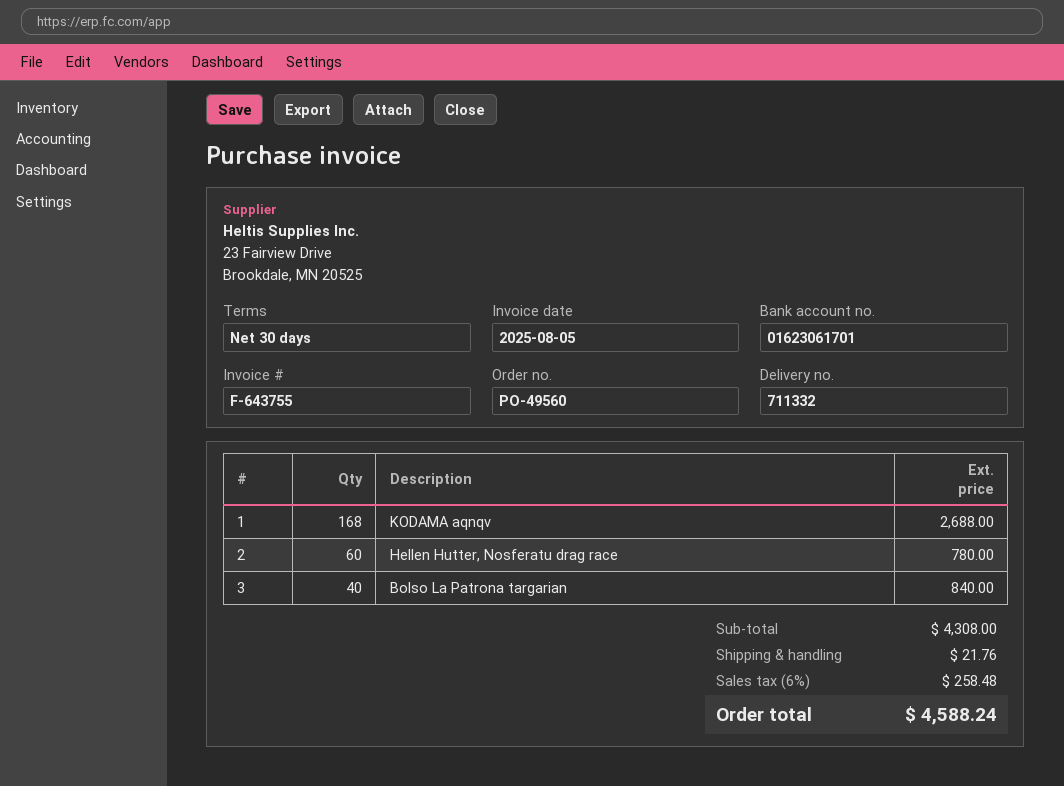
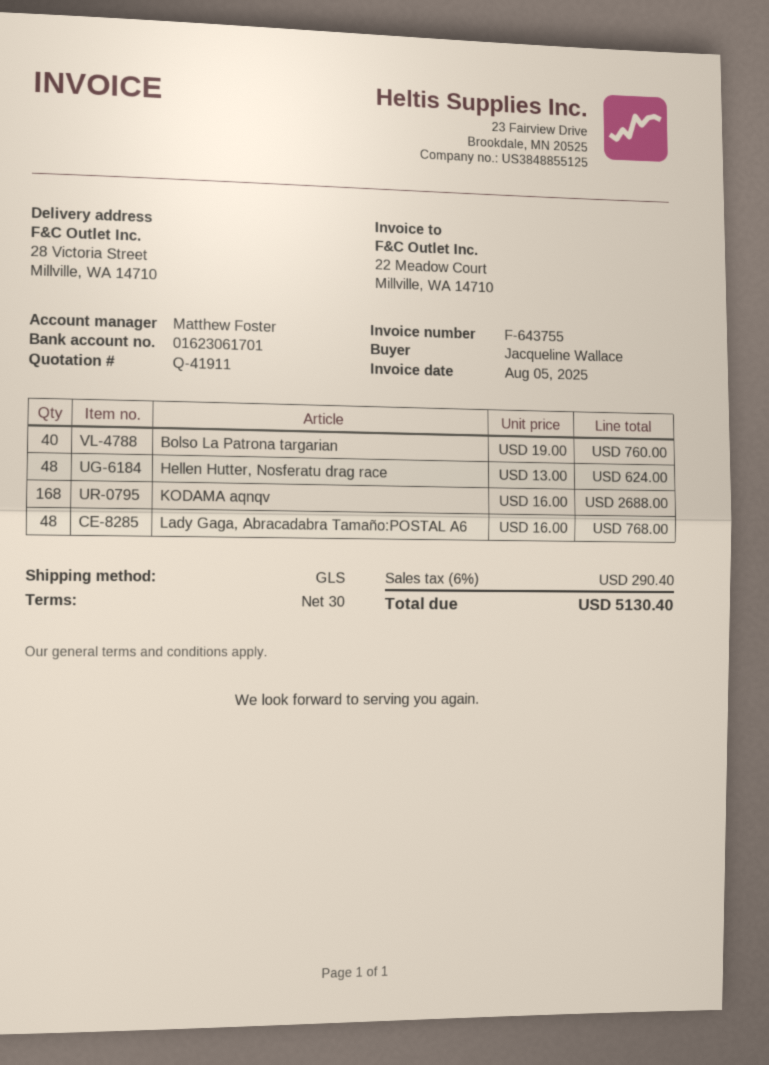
Hellen Hutter, Nosferatu drag race: 60 for 780.00 -> 48 for 624.00
Bolso La Patrona targarian: 40 for 840.00 -> 40 for 760.00
Lady Gaga, Abracadabra Tamaño:POSTAL A6: none -> 48 for 768.00
shipping: 21.76 -> none
tax: 6% = 258.48 -> 6% = 290.40
total: 4588.24 -> 5130.40

